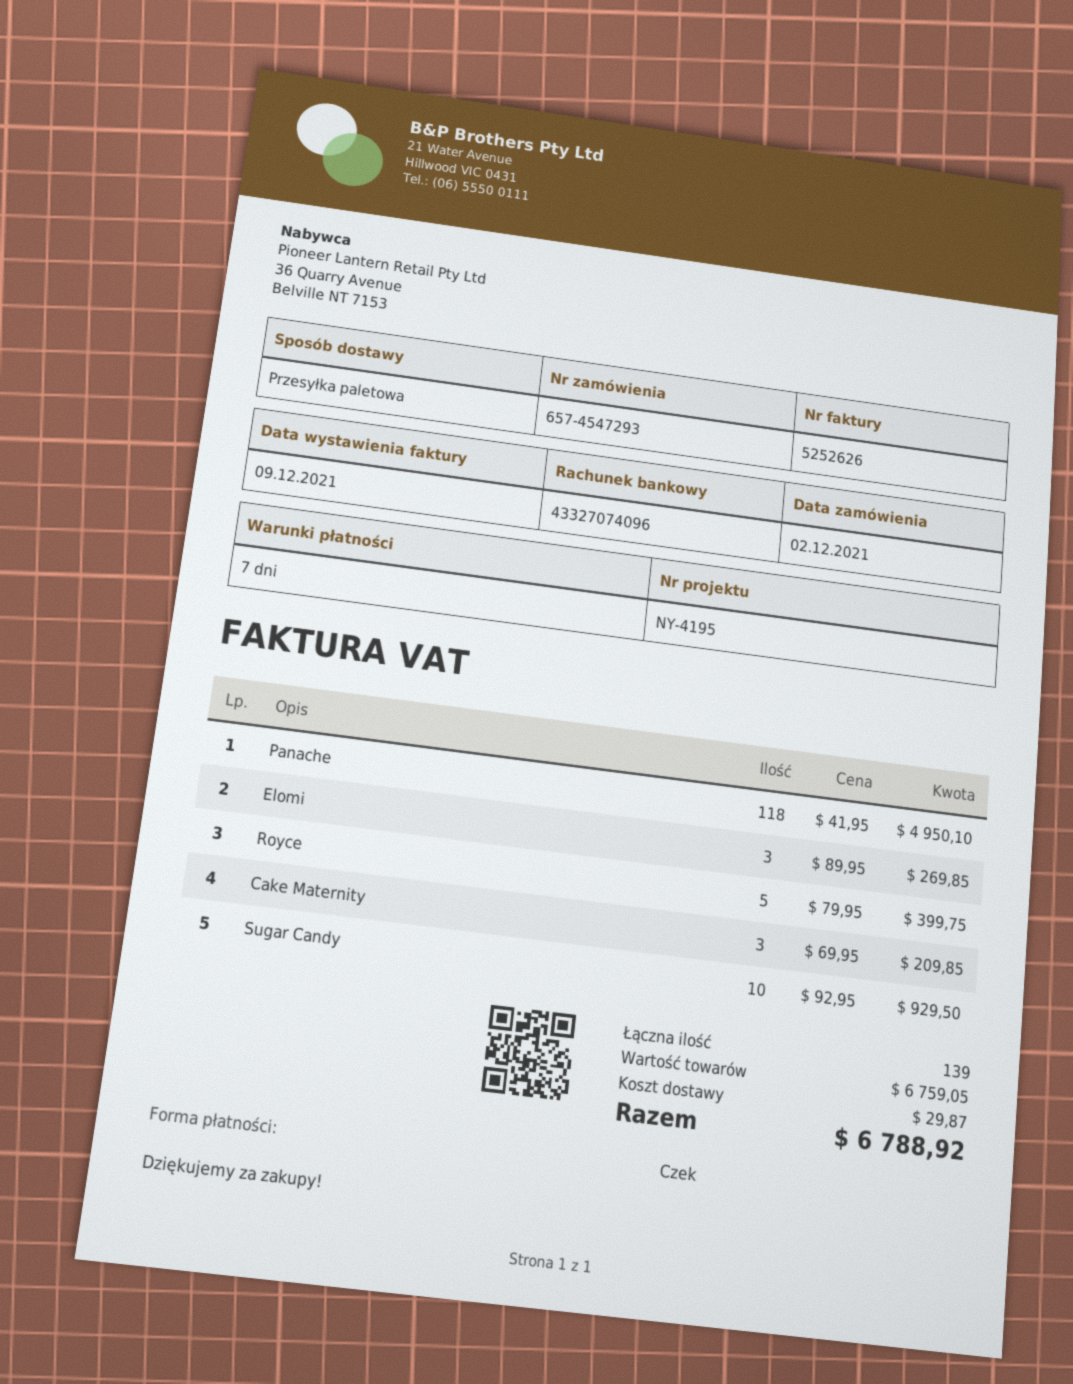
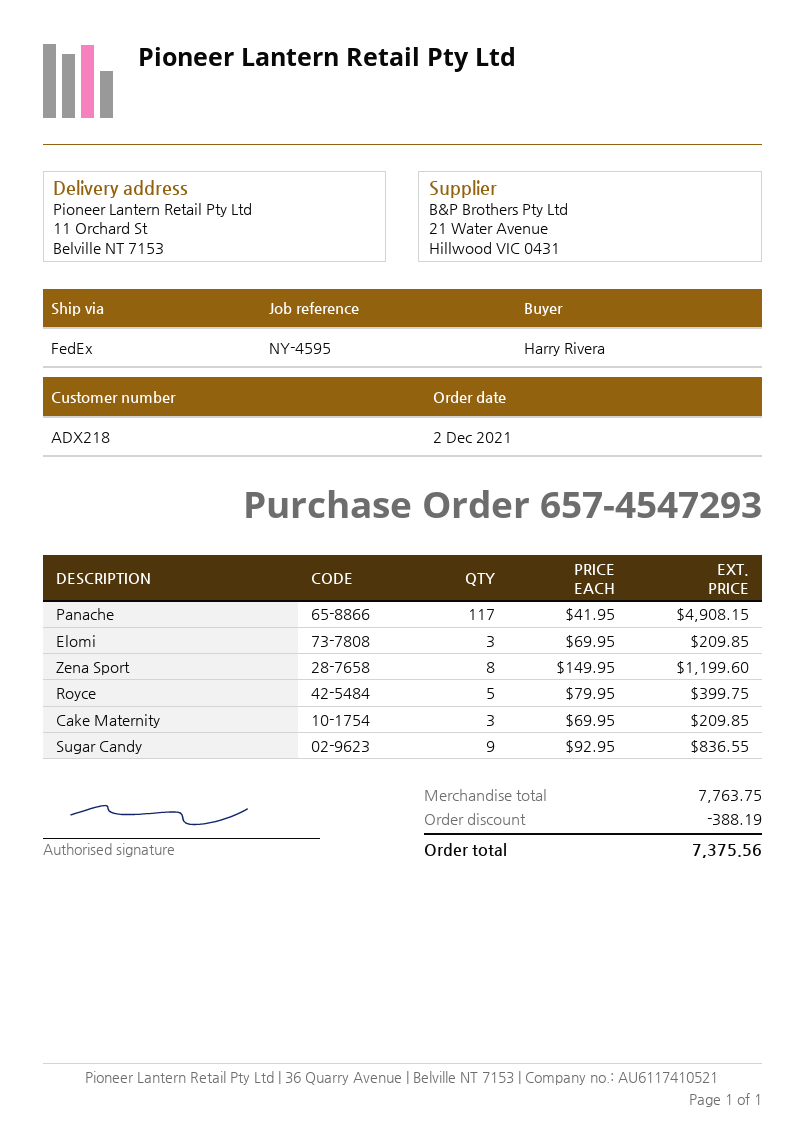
reference: NY-4195 -> NY-4595
shipping method: pallet freight -> FedEx
Panache: 118 x 41.95 = 4950.10 -> 117 x 41.95 = 4908.15
Elomi: 3 x 89.95 = 269.85 -> 3 x 69.95 = 209.85
Sugar Candy: 10 x 92.95 = 929.50 -> 9 x 92.95 = 836.55
Zena Sport: none -> 8 x 149.95 = 1199.60
subtotal: 6759.05 -> 7763.75
discount: none -> 388.19
shipping: 29.87 -> none
total: 6788.92 -> 7375.56

